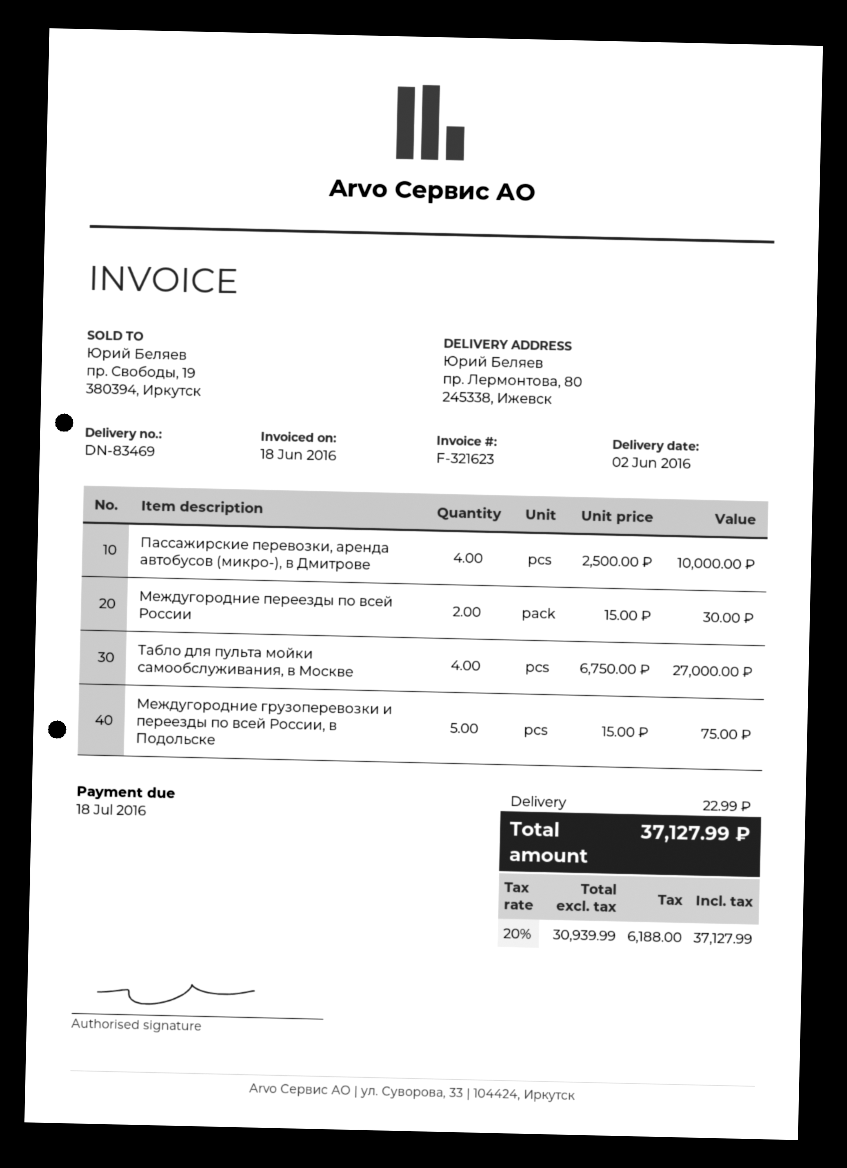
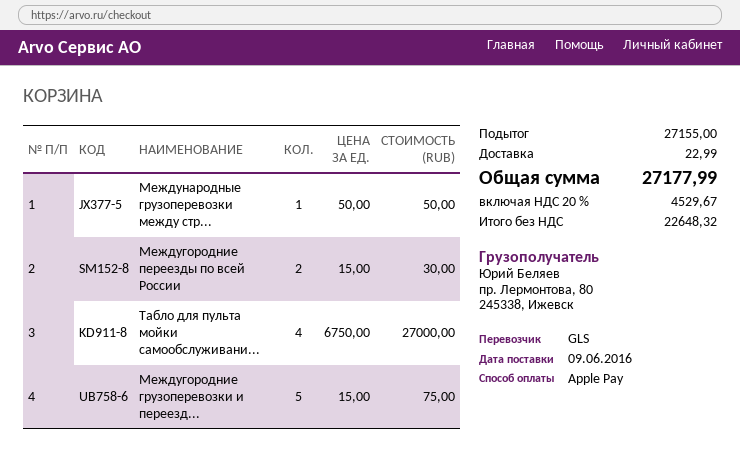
delivery date: 2016-06-02 -> 2016-06-09
Пассажирские перевозки, аренда автобусов (микро-), в Дмитрове: 4 x 2500.00 = 10000.00 -> none
Международные грузоперевозки между стр...: none -> 1 x 50.00 = 50.00
net: 30939.99 -> 22648.32
tax: 20% = 6188.00 -> 20% = 4529.67
total: 37127.99 -> 27177.99

